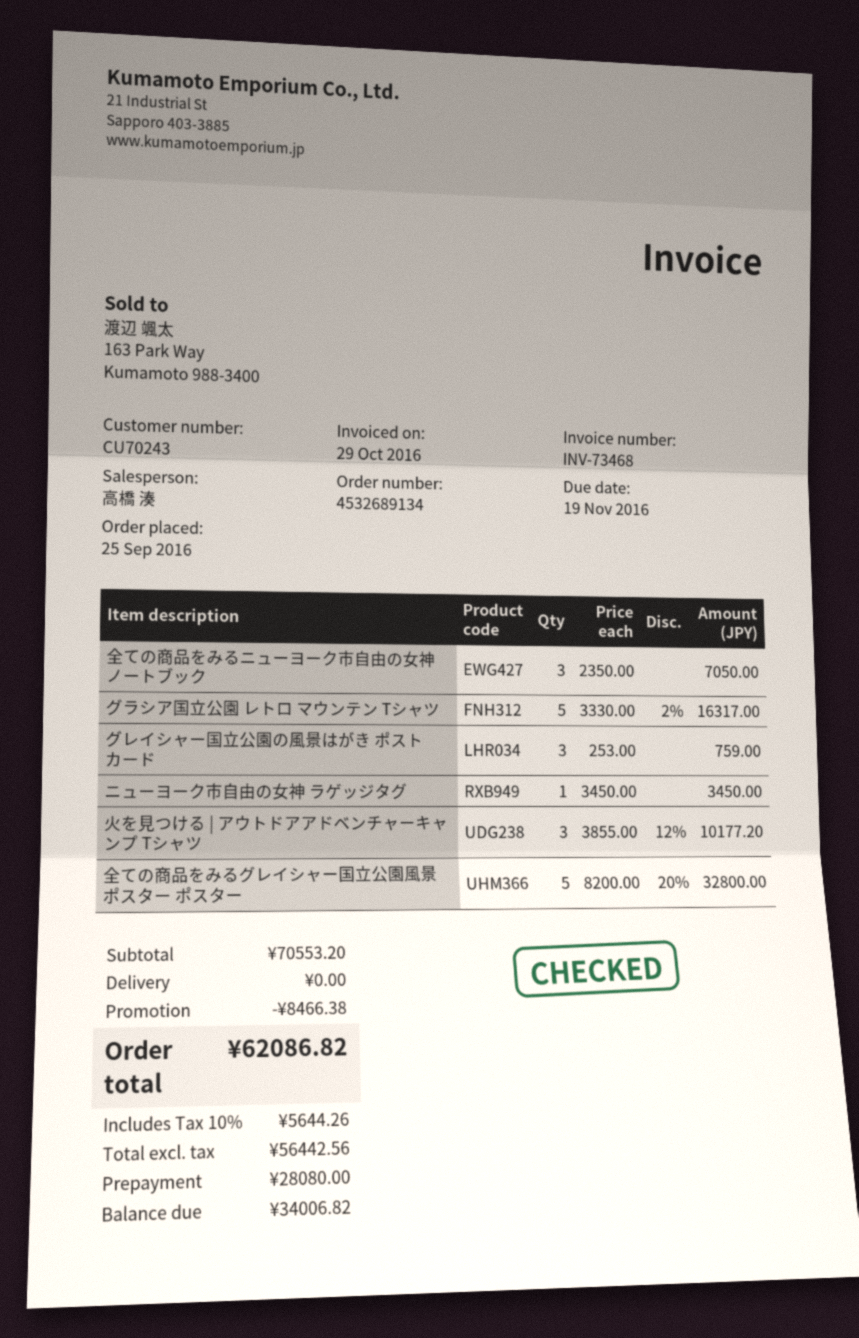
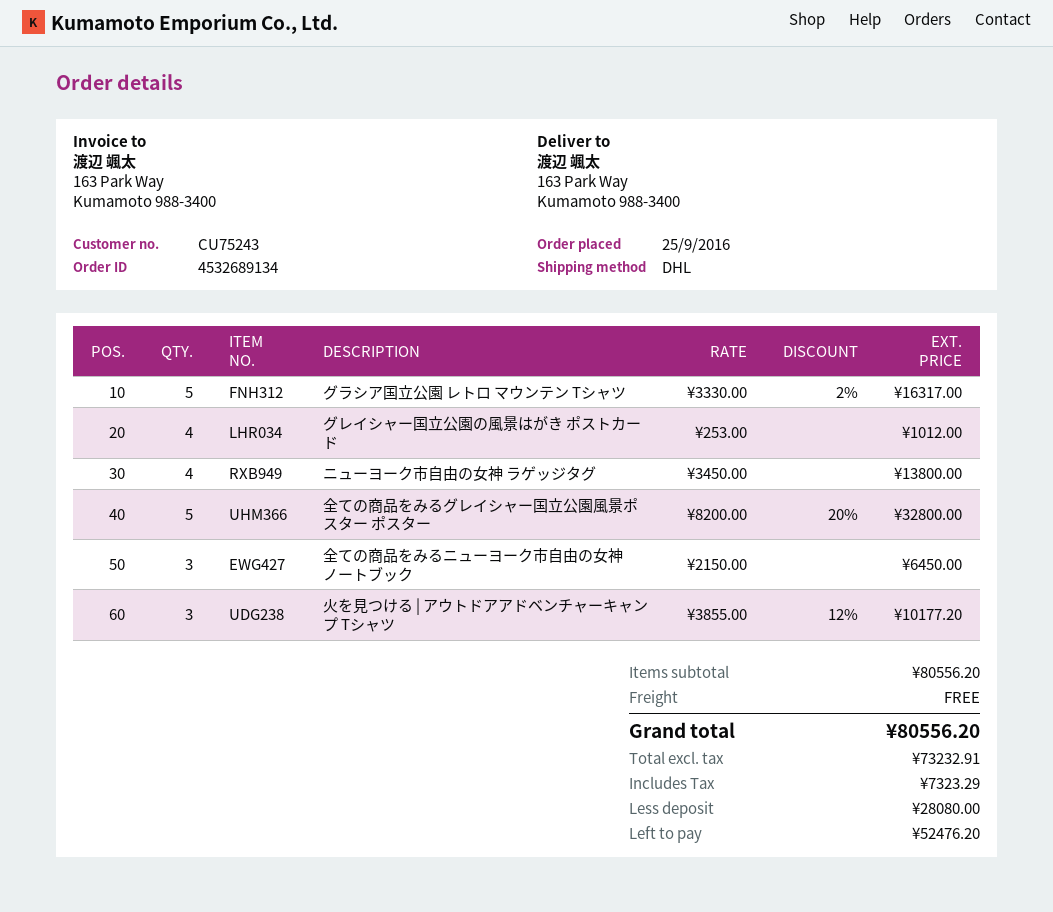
customer number: CU70243 -> CU75243
全ての商品をみるニューヨーク市自由の女神 ノートブック: 3 x 2350.00 = 7050.00 -> 3 x 2150.00 = 6450.00
グレイシャー国立公園の風景はがき ポストカード: 3 x 253.00 = 759.00 -> 4 x 253.00 = 1012.00
ニューヨーク市自由の女神 ラゲッジタグ: 1 x 3450.00 = 3450.00 -> 4 x 3450.00 = 13800.00
subtotal: 70553.20 -> 80556.20
discount: 8466.38 -> none
net: 56442.56 -> 73232.91
tax: 5644.26 -> 7323.29
total: 62086.82 -> 80556.20
balance: 34006.82 -> 52476.20

